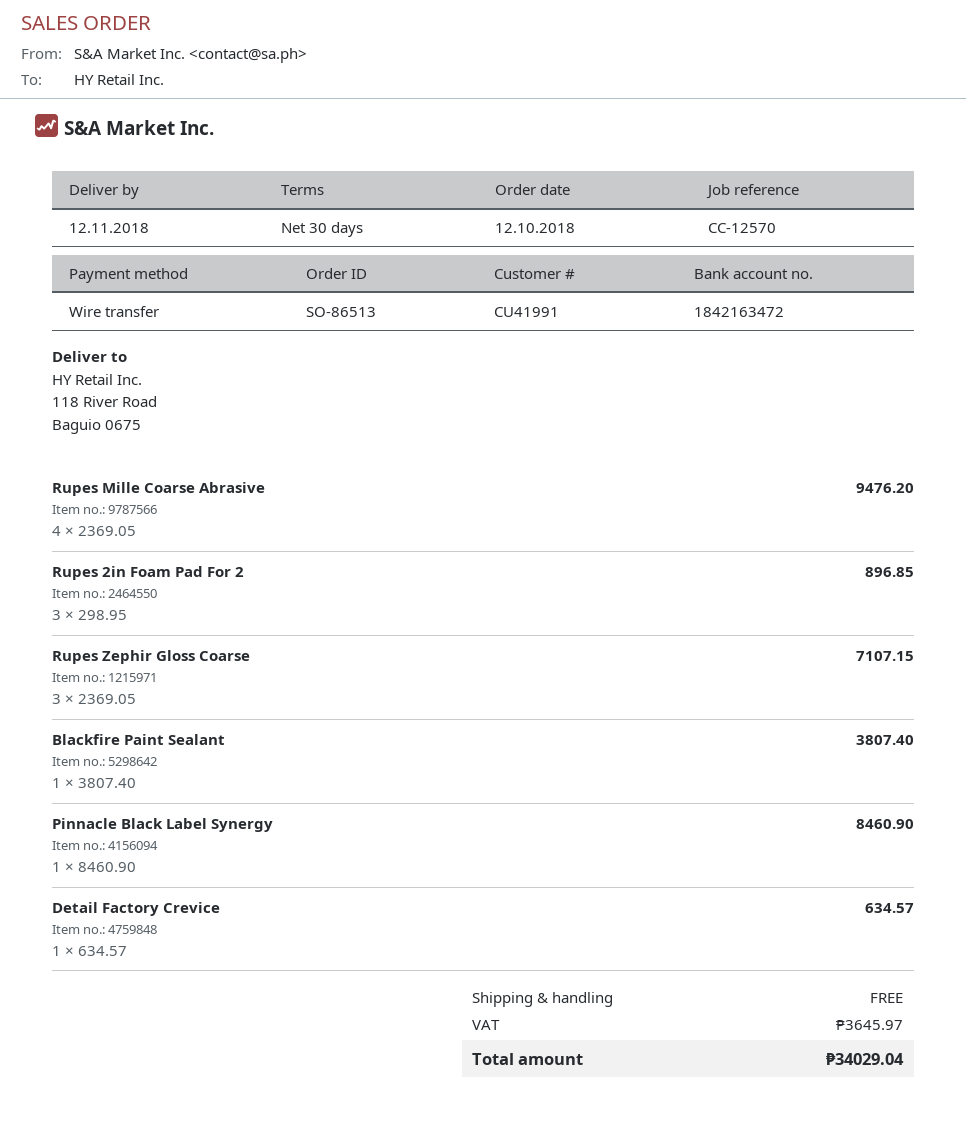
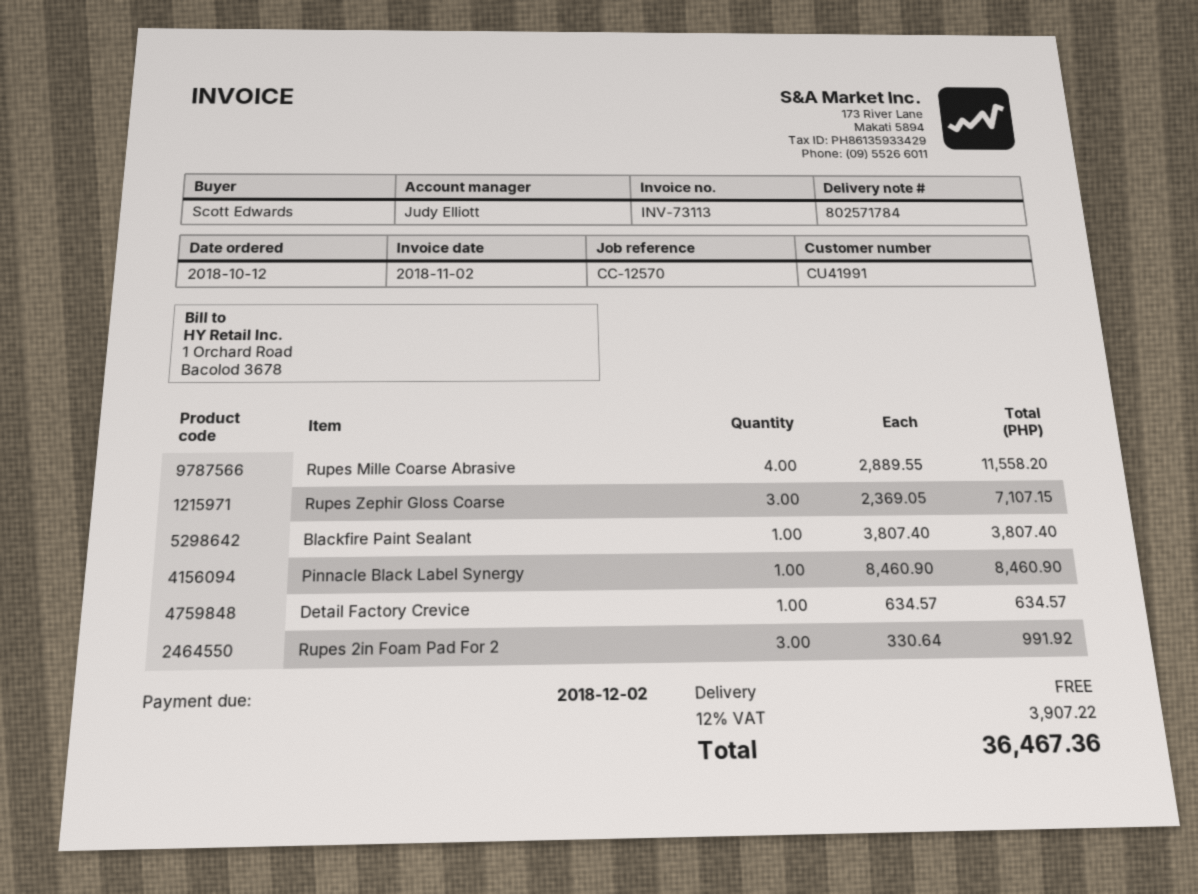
Rupes Mille Coarse Abrasive: 4 x 2369.05 = 9476.20 -> 4 x 2889.55 = 11558.20
Rupes 2in Foam Pad For 2: 3 x 298.95 = 896.85 -> 3 x 330.64 = 991.92
tax: 3645.97 -> 3907.22
total: 34029.04 -> 36467.36

